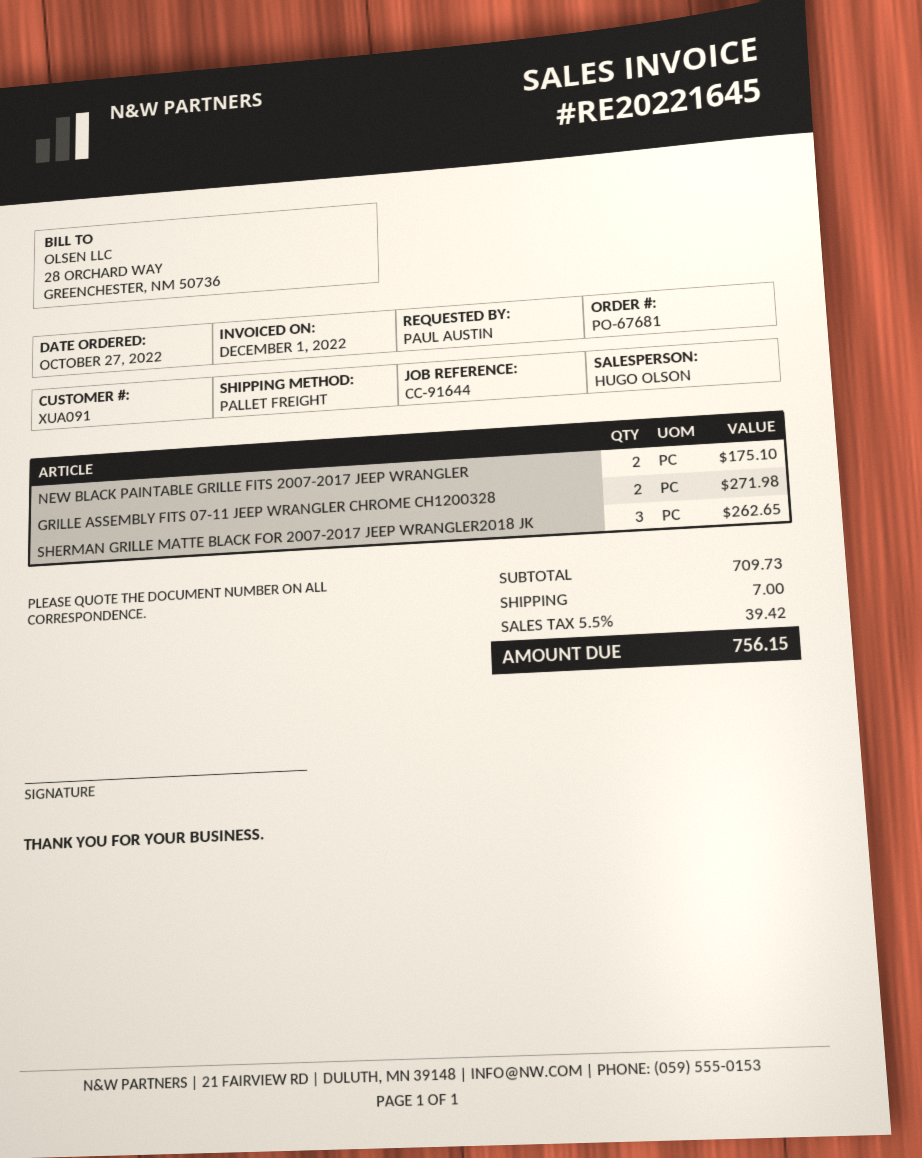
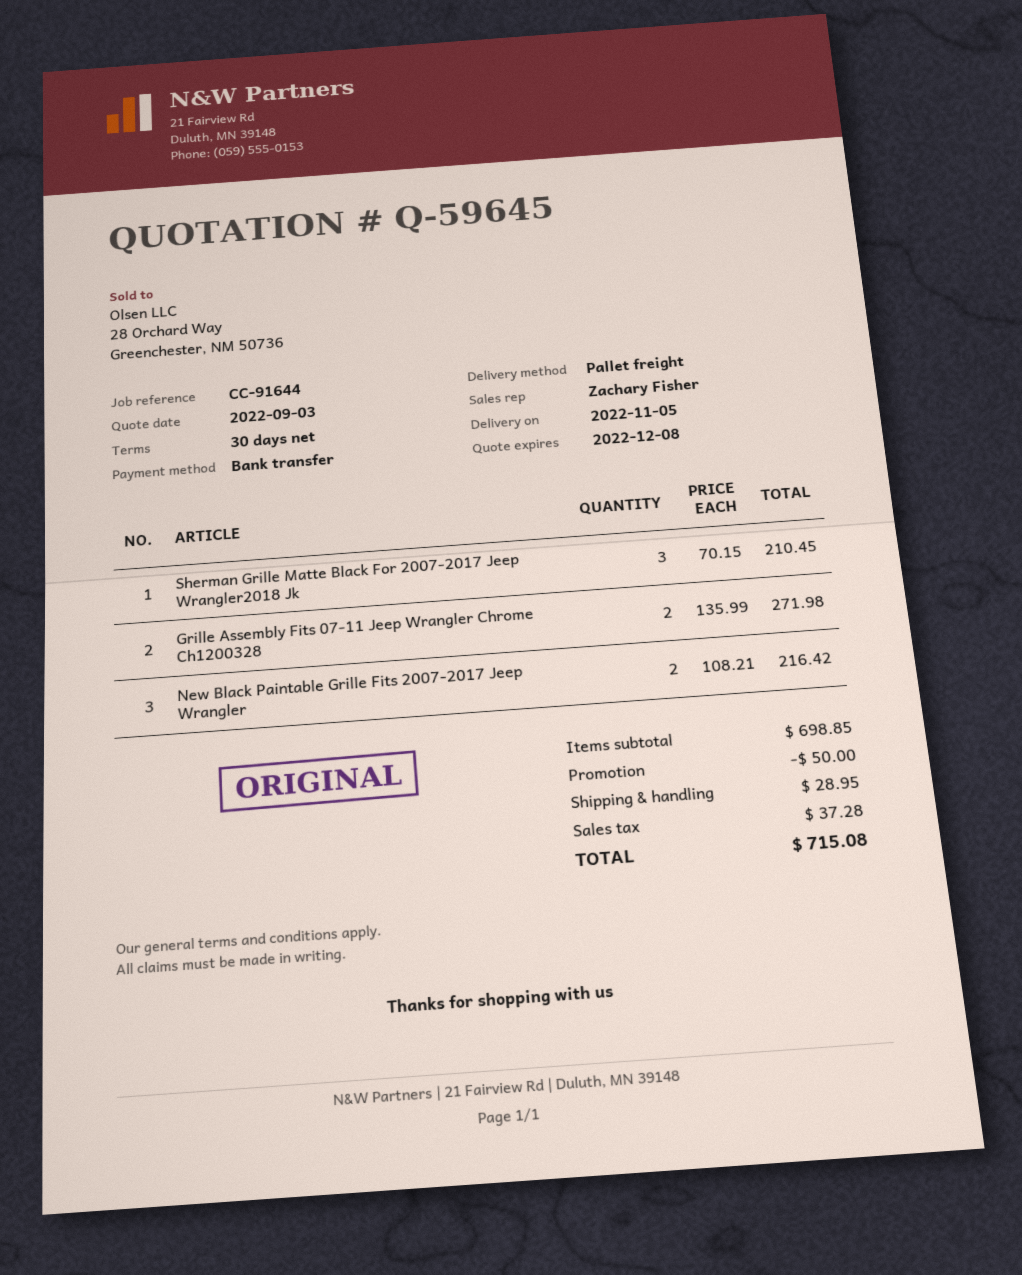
sales rep: HUGO OLSON -> Zachary Fisher
NEW BLACK PAINTABLE GRILLE FITS 2007-2017 JEEP WRANGLER: 2 for 175.10 -> 2 for 216.42
SHERMAN GRILLE MATTE BLACK FOR 2007-2017 JEEP WRANGLER2018 JK: 3 for 262.65 -> 3 for 210.45
subtotal: 709.73 -> 698.85
discount: none -> 50.00
shipping: 7.00 -> 28.95
tax: 39.42 -> 37.28
total: 756.15 -> 715.08

